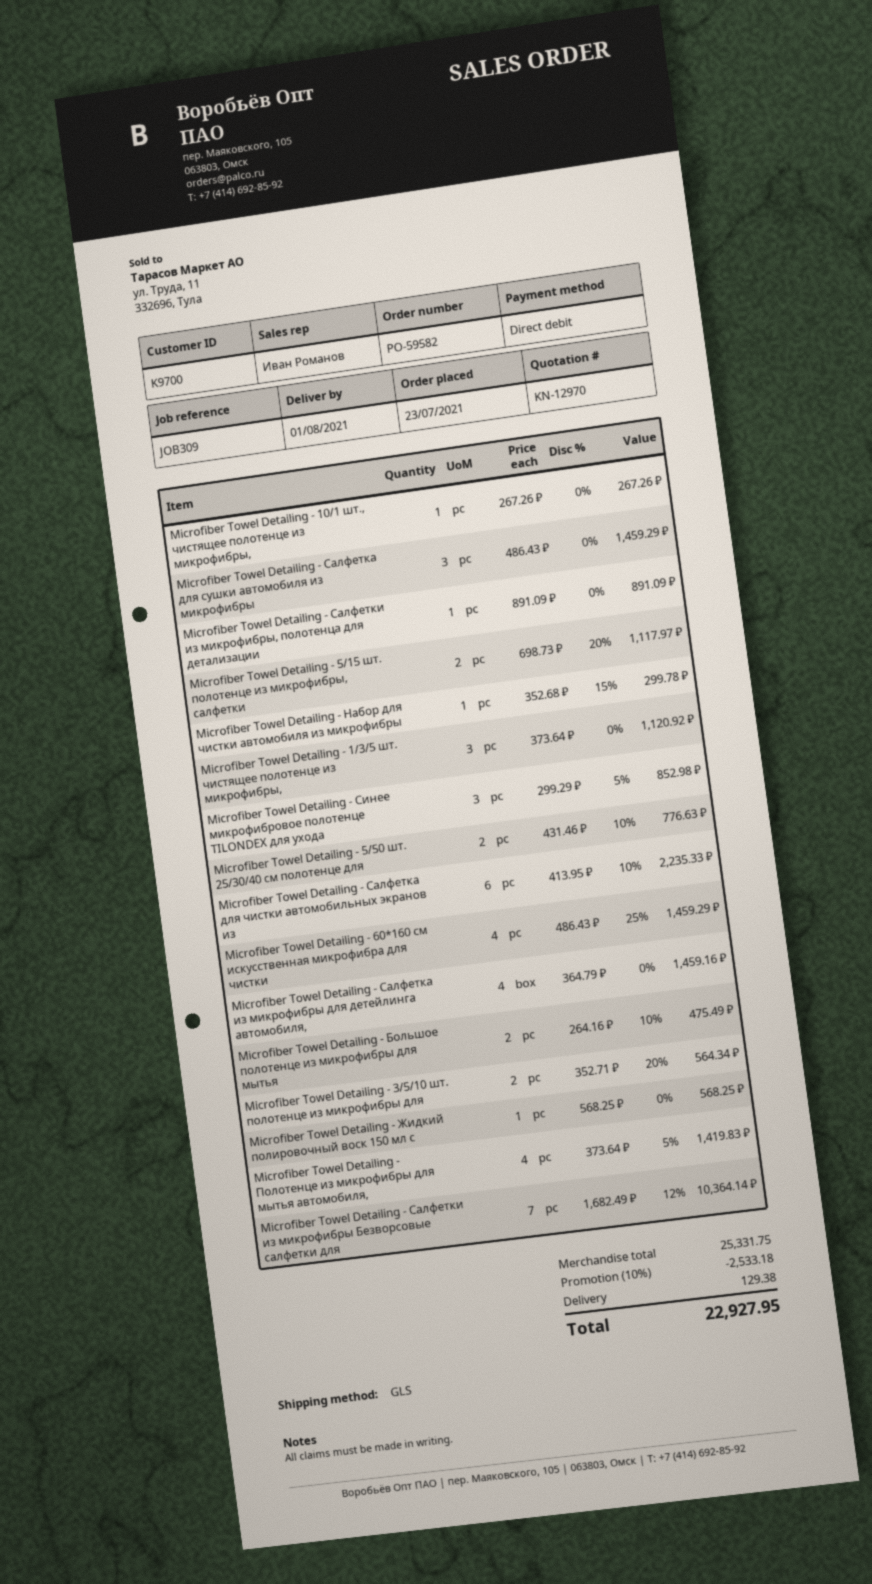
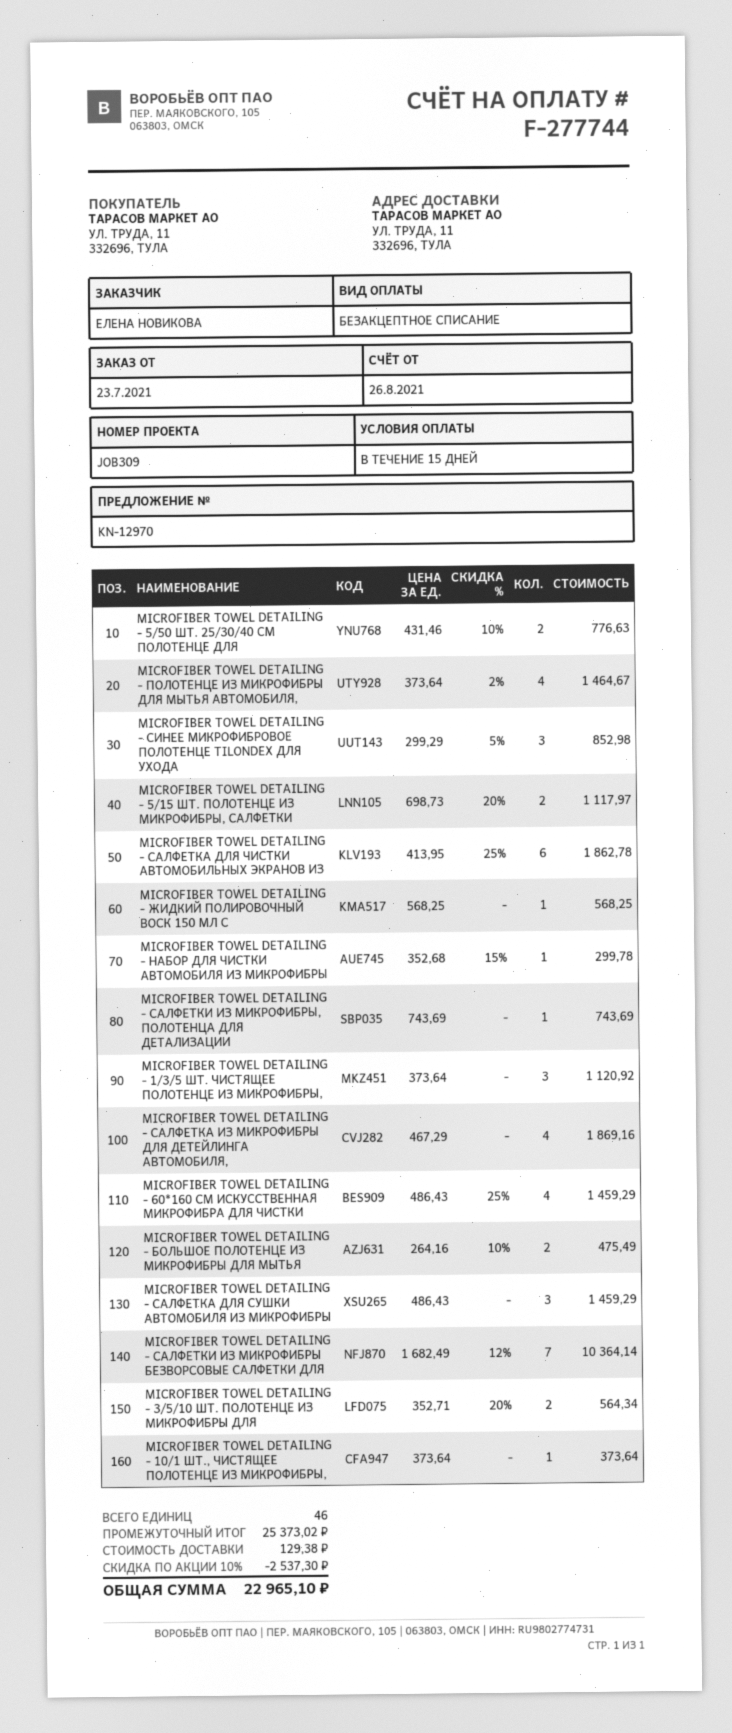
Microfiber Towel Detailing - 10/1 шт., чистящее полотенце из микрофибры,: 1 x 267.26 = 267.26 -> 1 x 373.64 = 373.64
Microfiber Towel Detailing - Салфетки из микрофибры, полотенца для детализации: 1 x 891.09 = 891.09 -> 1 x 743.69 = 743.69
Microfiber Towel Detailing - Салфетка для чистки автомобильных экранов из: 6 x 413.95 - 10% = 2235.33 -> 6 x 413.95 - 25% = 1862.78
Microfiber Towel Detailing - Салфетка из микрофибры для детейлинга автомобиля,: 4 x 364.79 = 1459.16 -> 4 x 467.29 = 1869.16
Microfiber Towel Detailing - Полотенце из микрофибры для мытья автомобиля,: 4 x 373.64 - 5% = 1419.83 -> 4 x 373.64 - 2% = 1464.67
subtotal: 25331.75 -> 25373.02
discount: 10% = 2533.18 -> 10% = 2537.30
total: 22927.95 -> 22965.10

